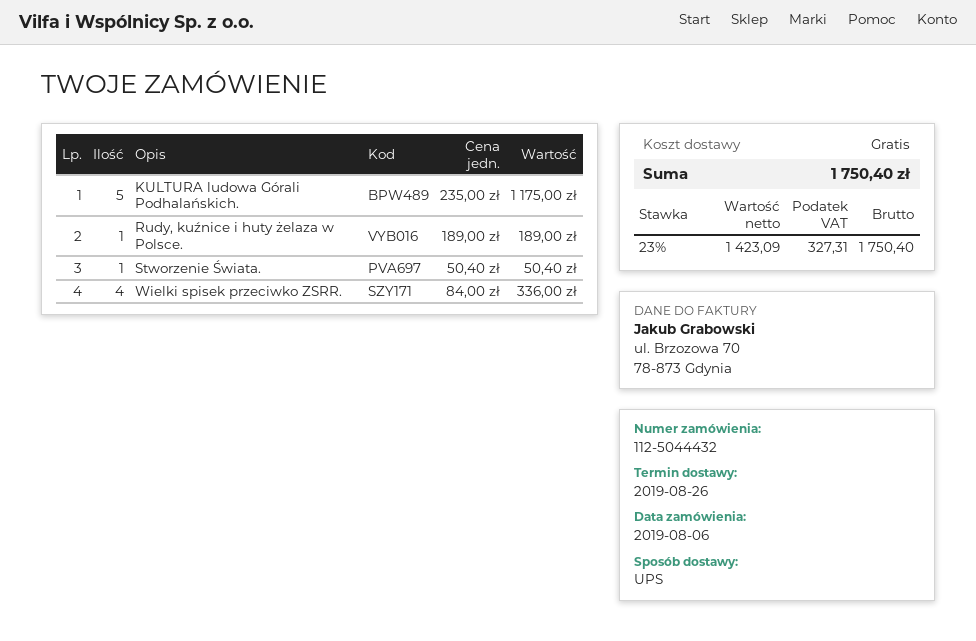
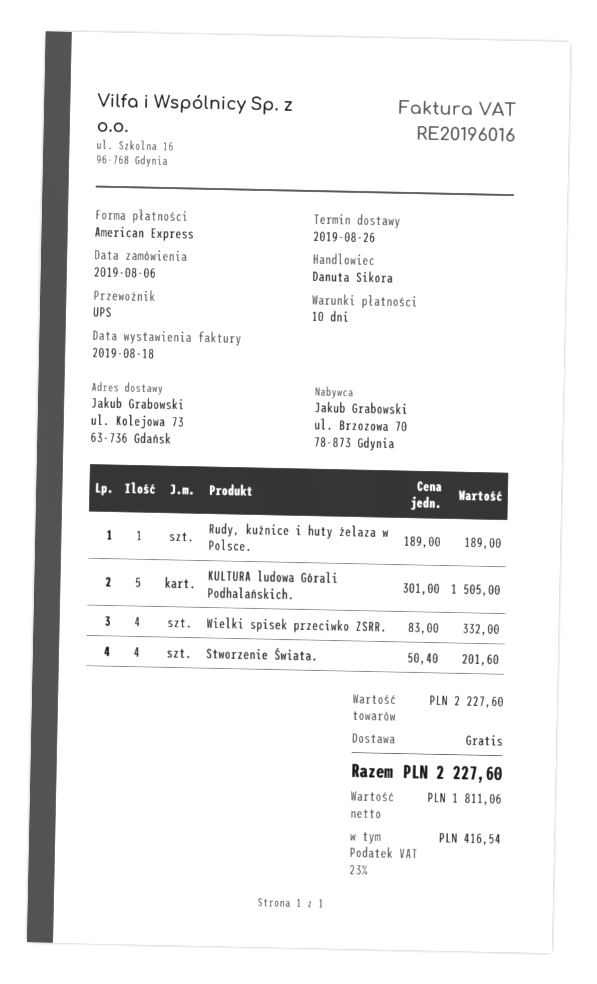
KULTURA ludowa Górali Podhalańskich.: 5 x 235.00 = 1175.00 -> 5 x 301.00 = 1505.00
Stworzenie Świata.: 1 x 50.40 = 50.40 -> 4 x 50.40 = 201.60
Wielki spisek przeciwko ZSRR.: 4 x 84.00 = 336.00 -> 4 x 83.00 = 332.00
net: 1423.09 -> 1811.06
tax: 23% = 327.31 -> 23% = 416.54
total: 1750.40 -> 2227.60

